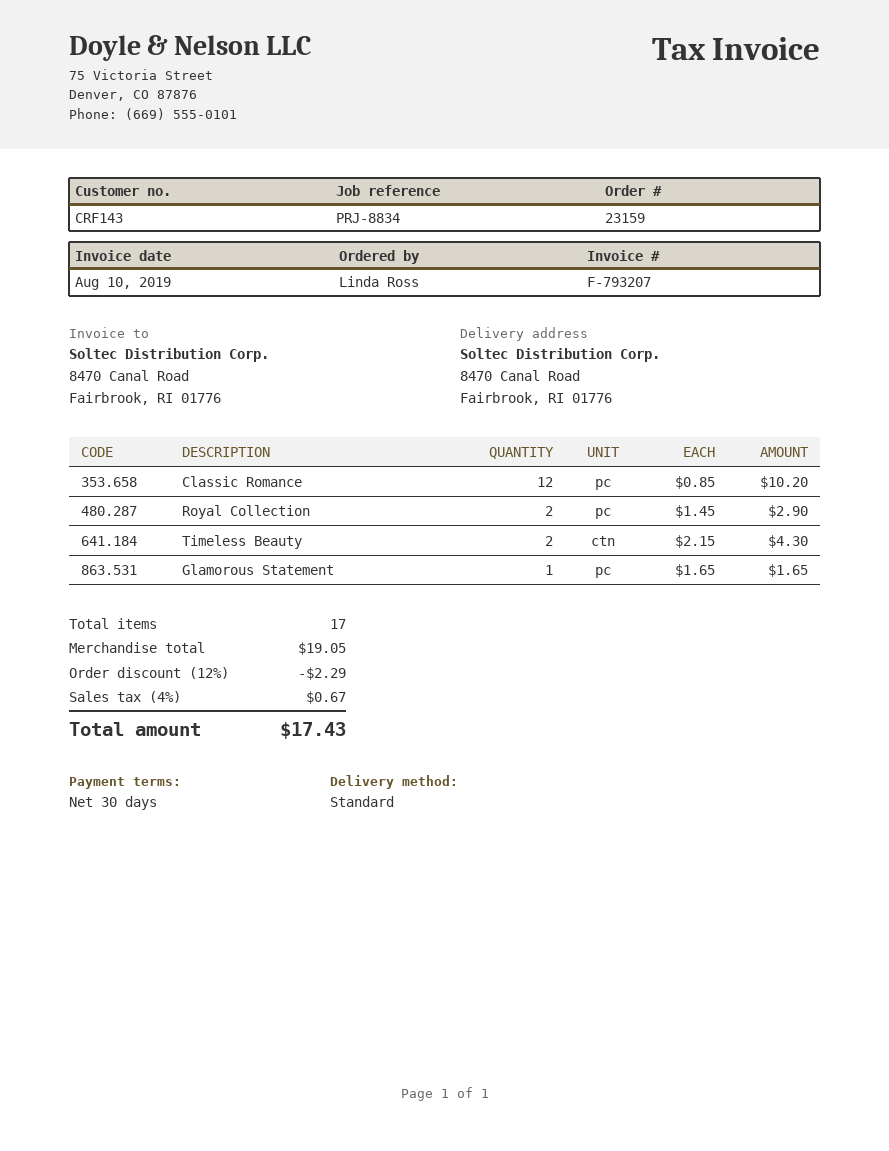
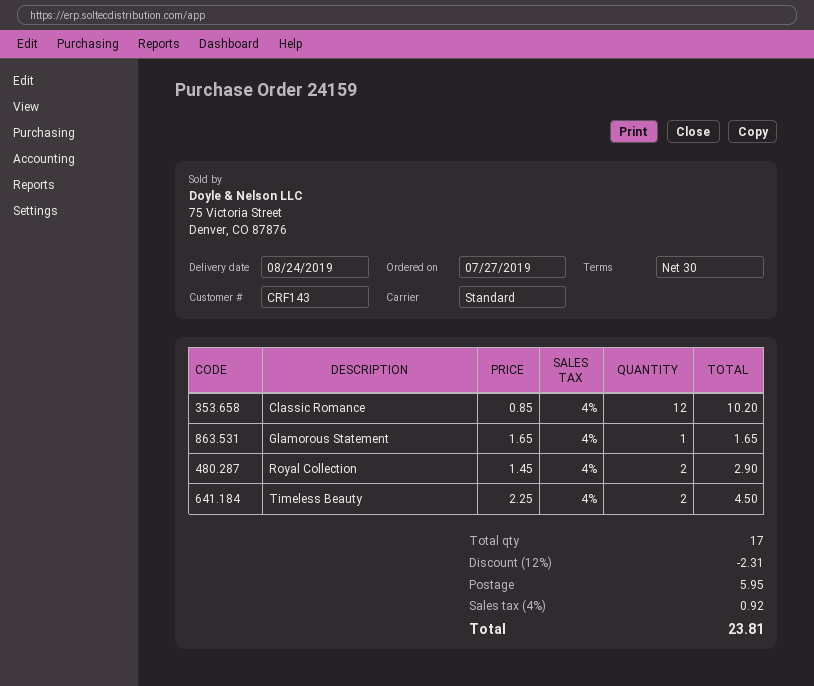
order number: 23159 -> 24159
Timeless Beauty: 2 x 2.15 = 4.30 -> 2 x 2.25 = 4.50
discount: 12% = 2.29 -> 12% = 2.31
shipping: none -> 5.95
tax: 4% = 0.67 -> 4% = 0.92
total: 17.43 -> 23.81

